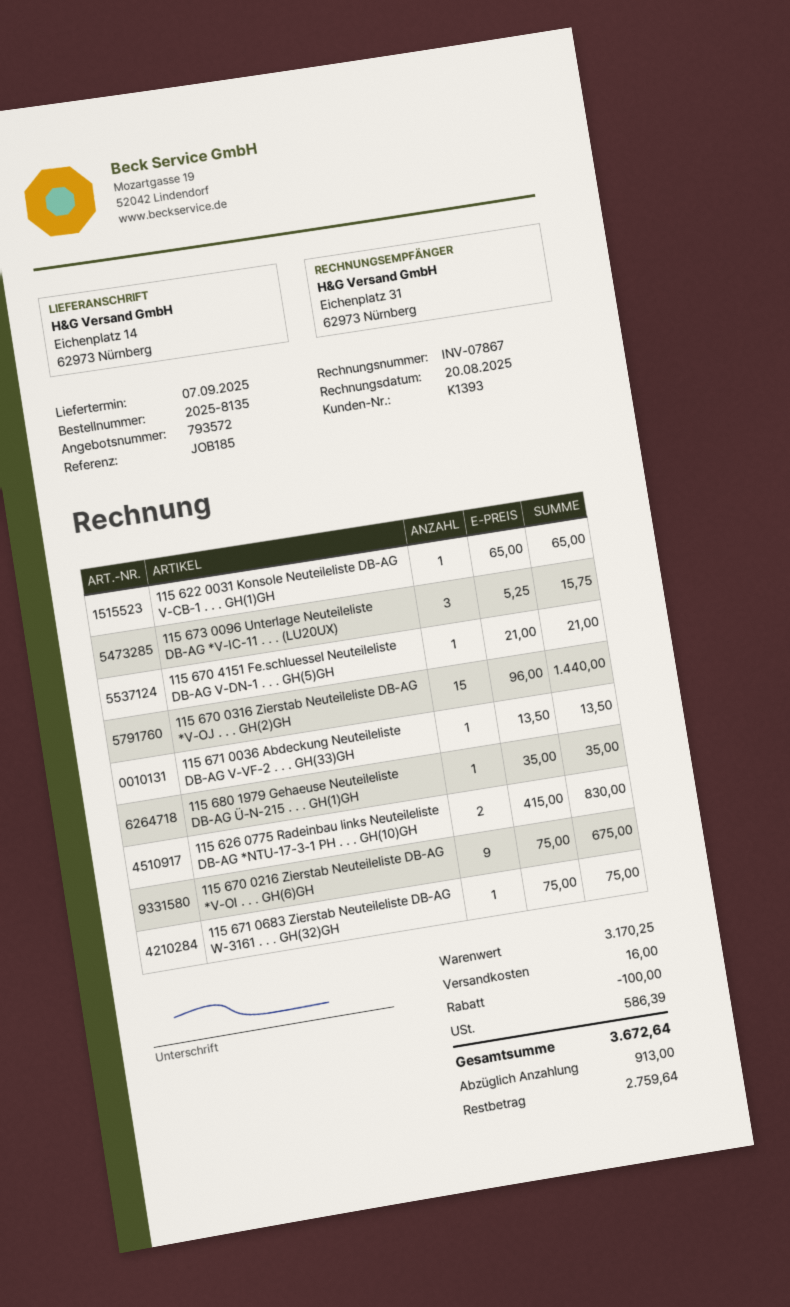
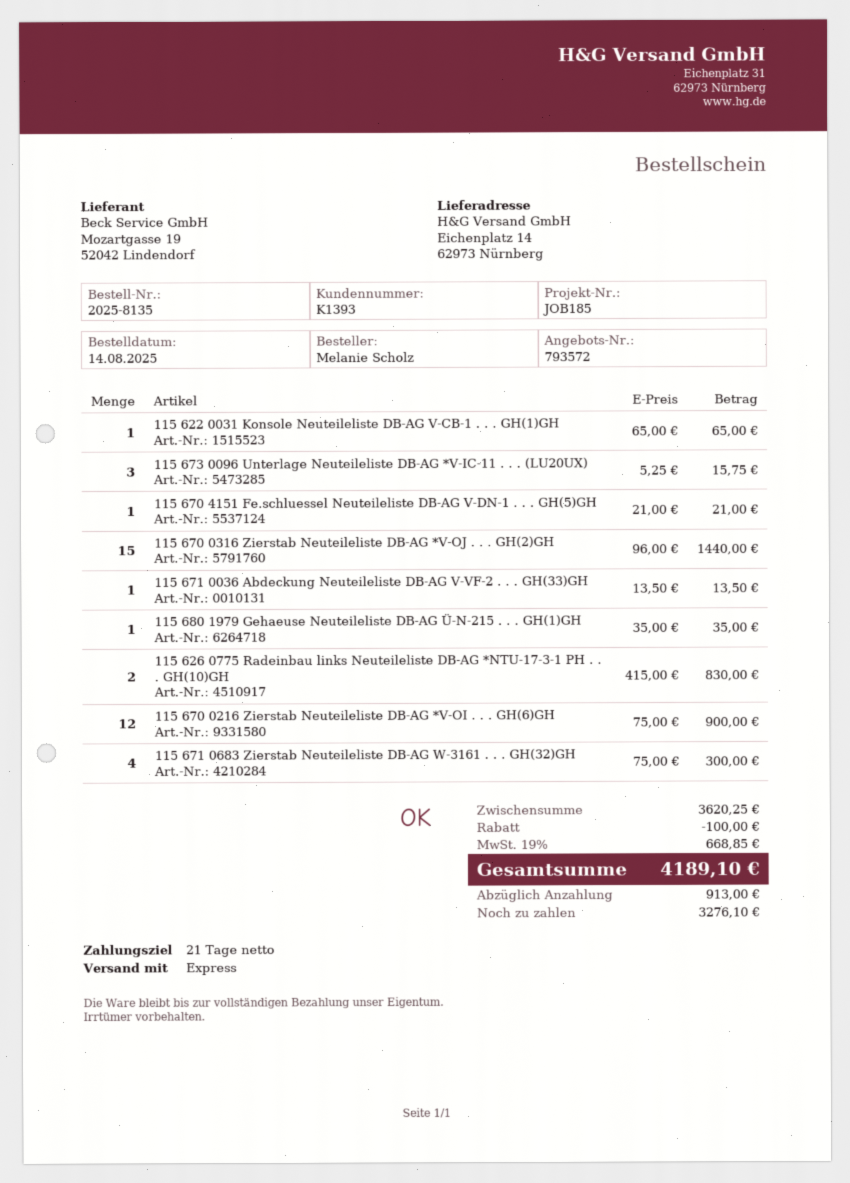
115 670 0216 Zierstab Neuteileliste DB-AG *V-OI . . . GH(6)GH: 9 x 75.00 = 675.00 -> 12 x 75.00 = 900.00
115 671 0683 Zierstab Neuteileliste DB-AG W-3161 . . . GH(32)GH: 1 x 75.00 = 75.00 -> 4 x 75.00 = 300.00
subtotal: 3170.25 -> 3620.25
shipping: 16.00 -> none
tax: 586.39 -> 668.85
total: 3672.64 -> 4189.10
balance: 2759.64 -> 3276.10

